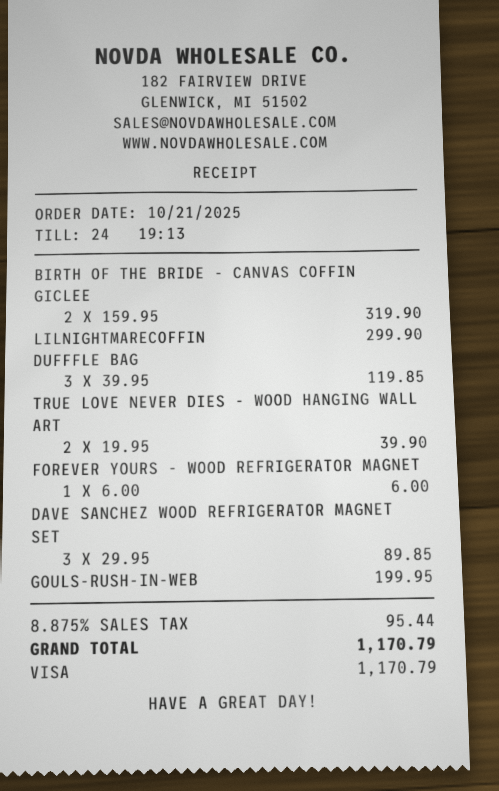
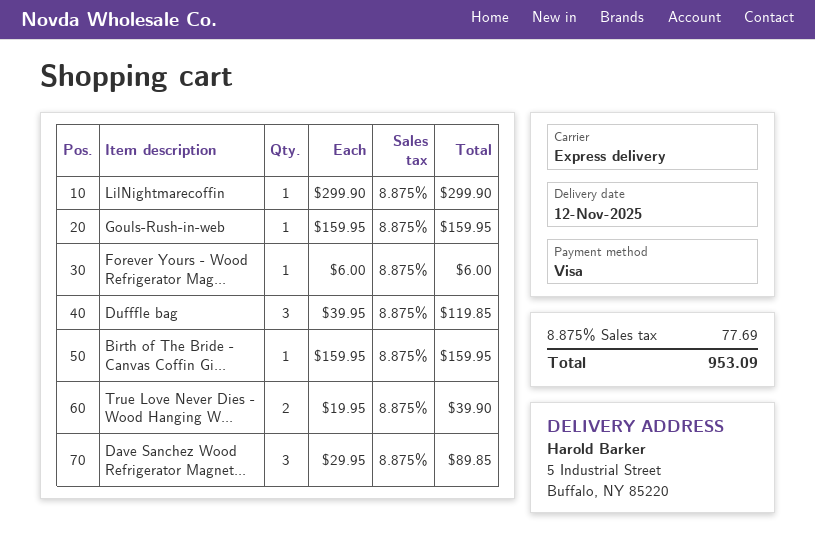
BIRTH OF THE BRIDE - CANVAS COFFIN GICLEE: 2 x 159.95 = 319.90 -> 1 x 159.95 = 159.95
GOULS-RUSH-IN-WEB: 1 x 199.95 = 199.95 -> 1 x 159.95 = 159.95
tax: 8.875% = 95.44 -> 8.875% = 77.69
total: 1170.79 -> 953.09

